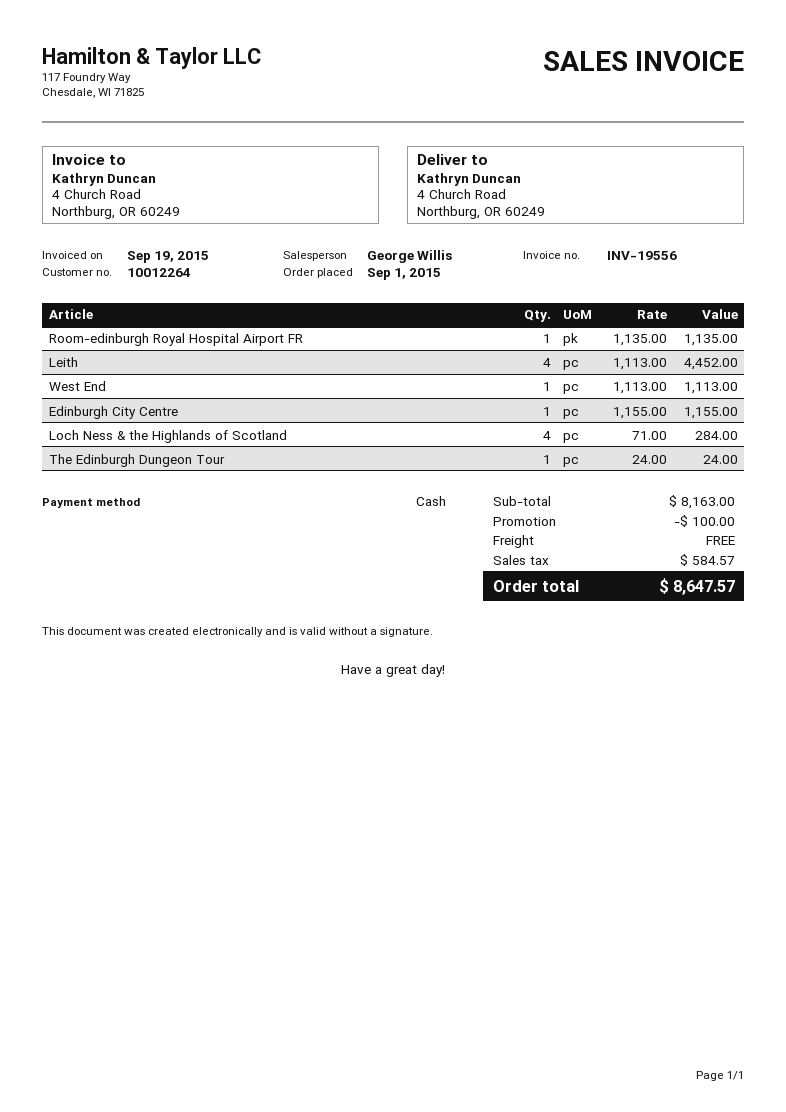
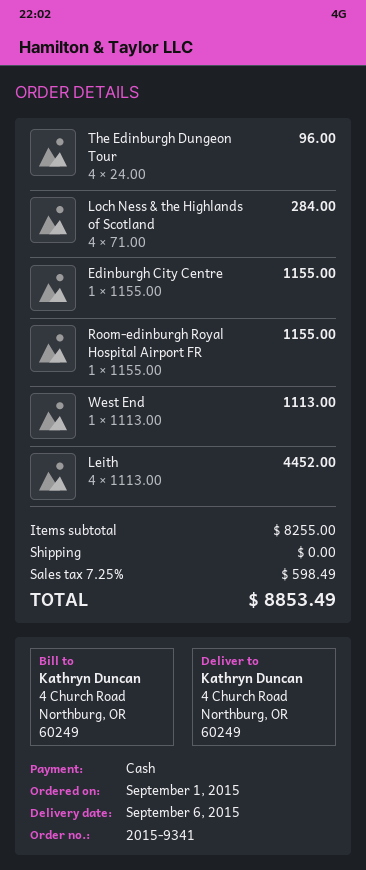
Room-edinburgh Royal Hospital Airport FR: 1 x 1135.00 = 1135.00 -> 1 x 1155.00 = 1155.00
The Edinburgh Dungeon Tour: 1 x 24.00 = 24.00 -> 4 x 24.00 = 96.00
subtotal: 8163.00 -> 8255.00
discount: 100.00 -> none
tax: 584.57 -> 598.49
total: 8647.57 -> 8853.49

